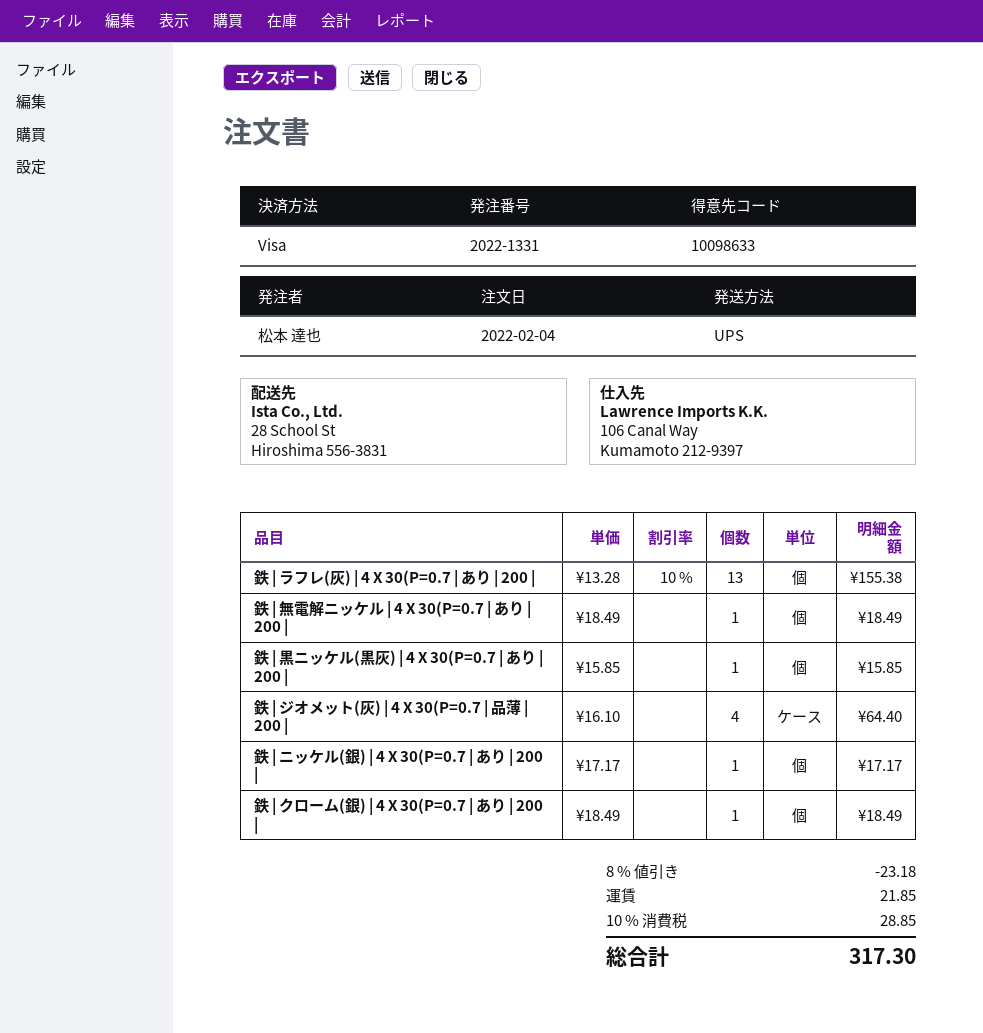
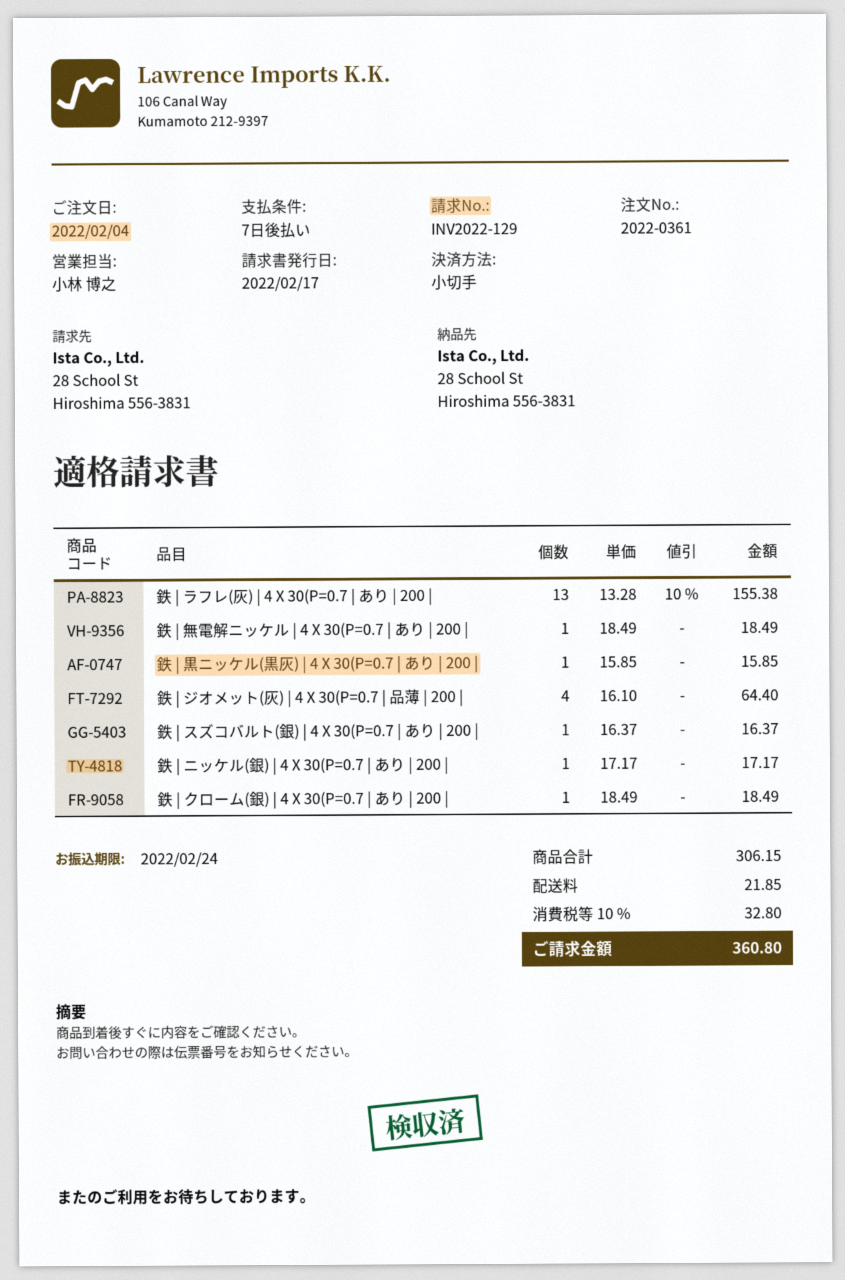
order number: 2022-1331 -> 2022-0361
payment method: Visa -> cheque
鉄 | スズコバルト(銀) | 4 X 30(P=0.7 | あり | 200 |: none -> 1 x 16.37 = 16.37
discount: 8% = 23.18 -> none
tax: 10% = 28.85 -> 10% = 32.80
total: 317.30 -> 360.80

